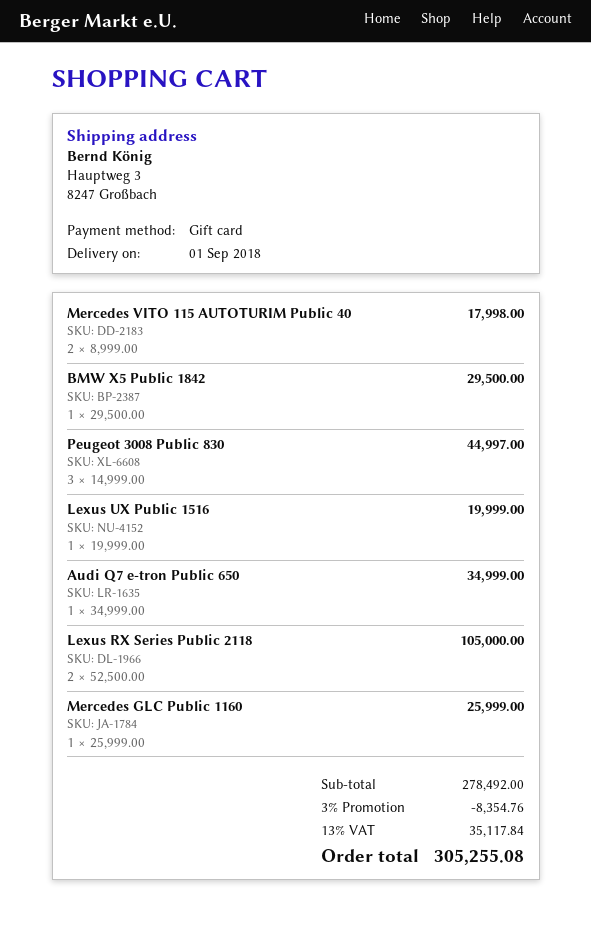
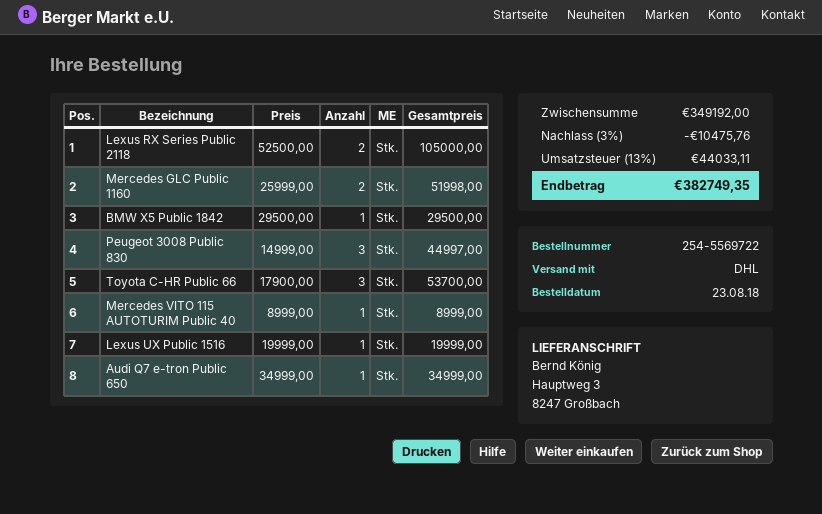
Mercedes VITO 115 AUTOTURIM Public 40: 2 x 8999.00 = 17998.00 -> 1 x 8999.00 = 8999.00
Mercedes GLC Public 1160: 1 x 25999.00 = 25999.00 -> 2 x 25999.00 = 51998.00
Toyota C-HR Public 66: none -> 3 x 17900.00 = 53700.00
subtotal: 278492.00 -> 349192.00
discount: 3% = 8354.76 -> 3% = 10475.76
tax: 13% = 35117.84 -> 13% = 44033.11
total: 305255.08 -> 382749.35

